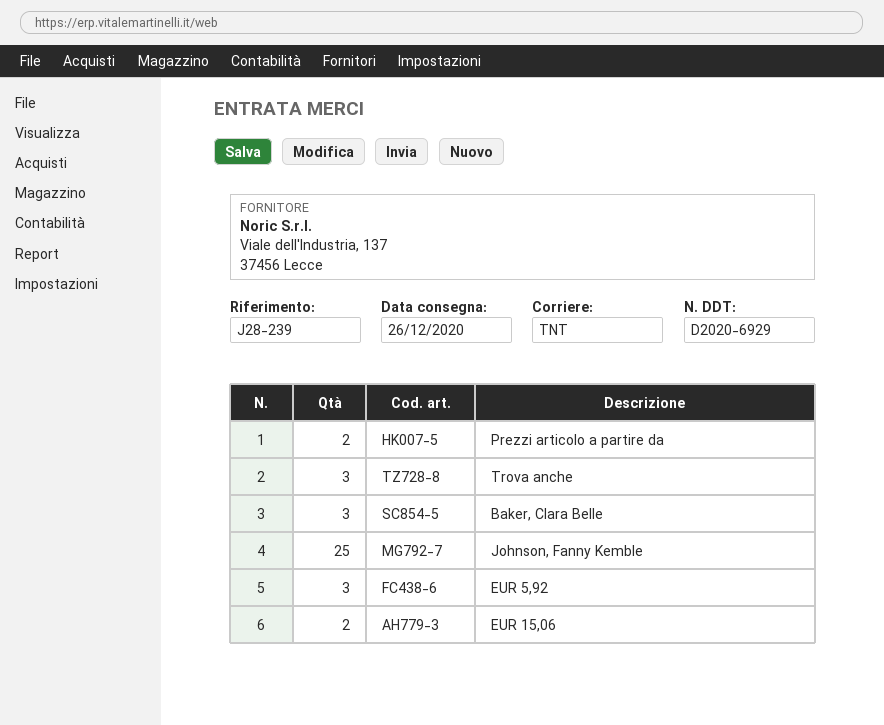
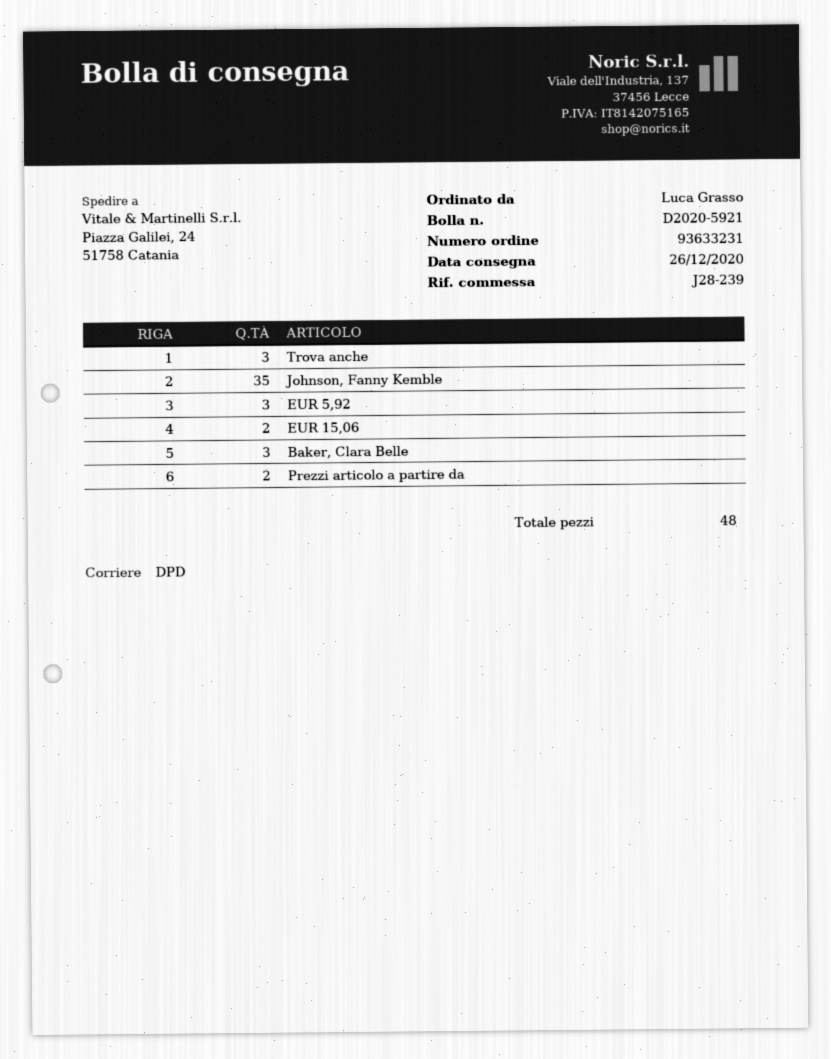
delivery note number: D2020-6929 -> D2020-5921
shipping method: TNT -> DPD
Johnson, Fanny Kemble: 25 -> 35

